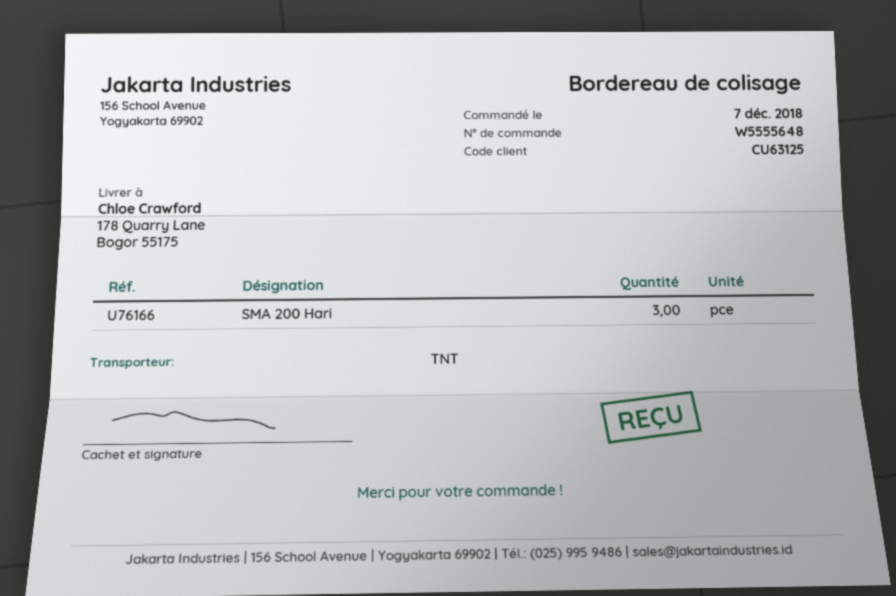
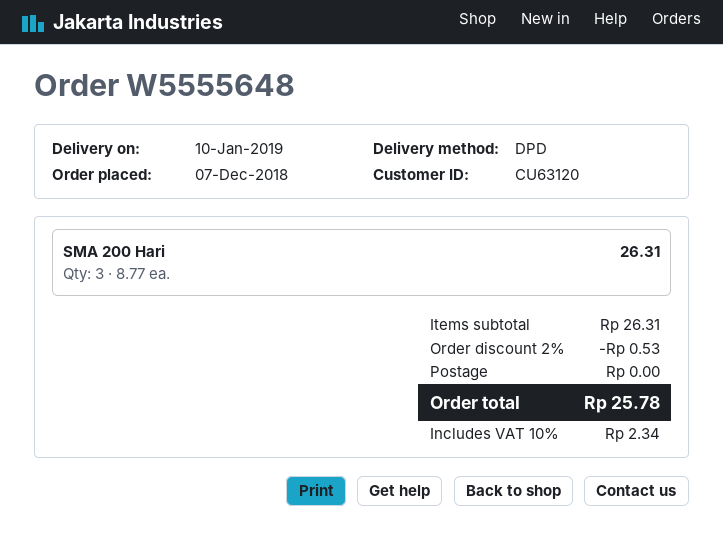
customer number: CU63125 -> CU63120
shipping method: TNT -> DPD

